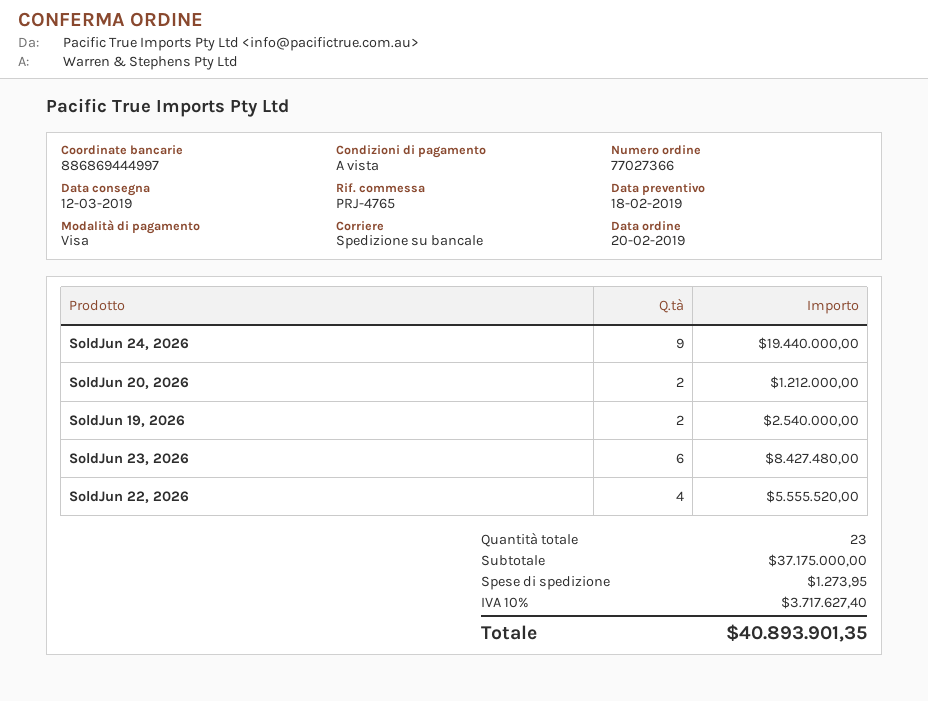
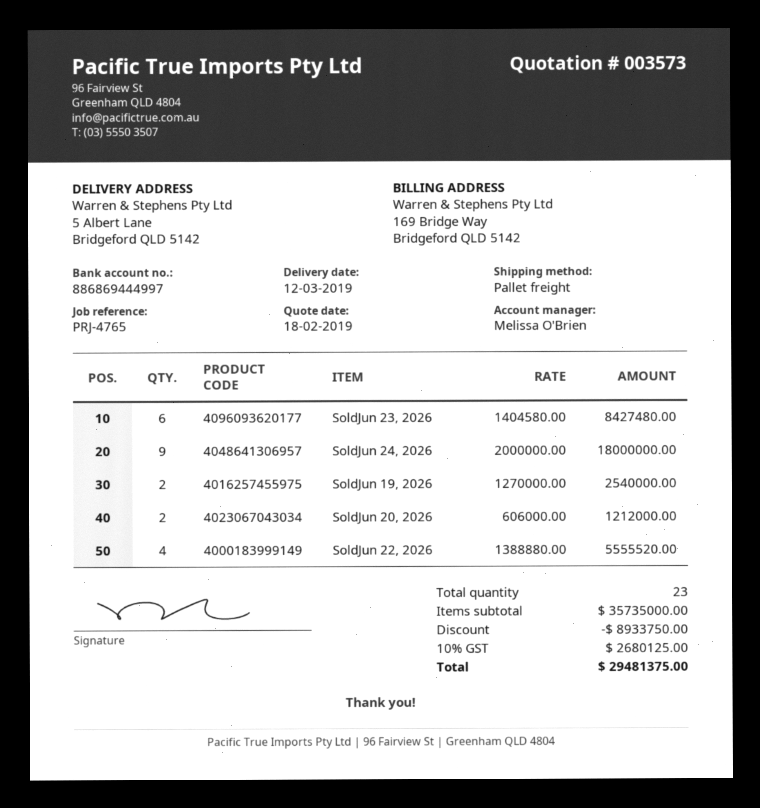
SoldJun 24, 2026: 9 for 19440000.00 -> 9 for 18000000.00
subtotal: 37175000.00 -> 35735000.00
discount: none -> 8933750.00
shipping: 1273.95 -> none
tax: 10% = 3717627.40 -> 10% = 2680125.00
total: 40893901.35 -> 29481375.00

